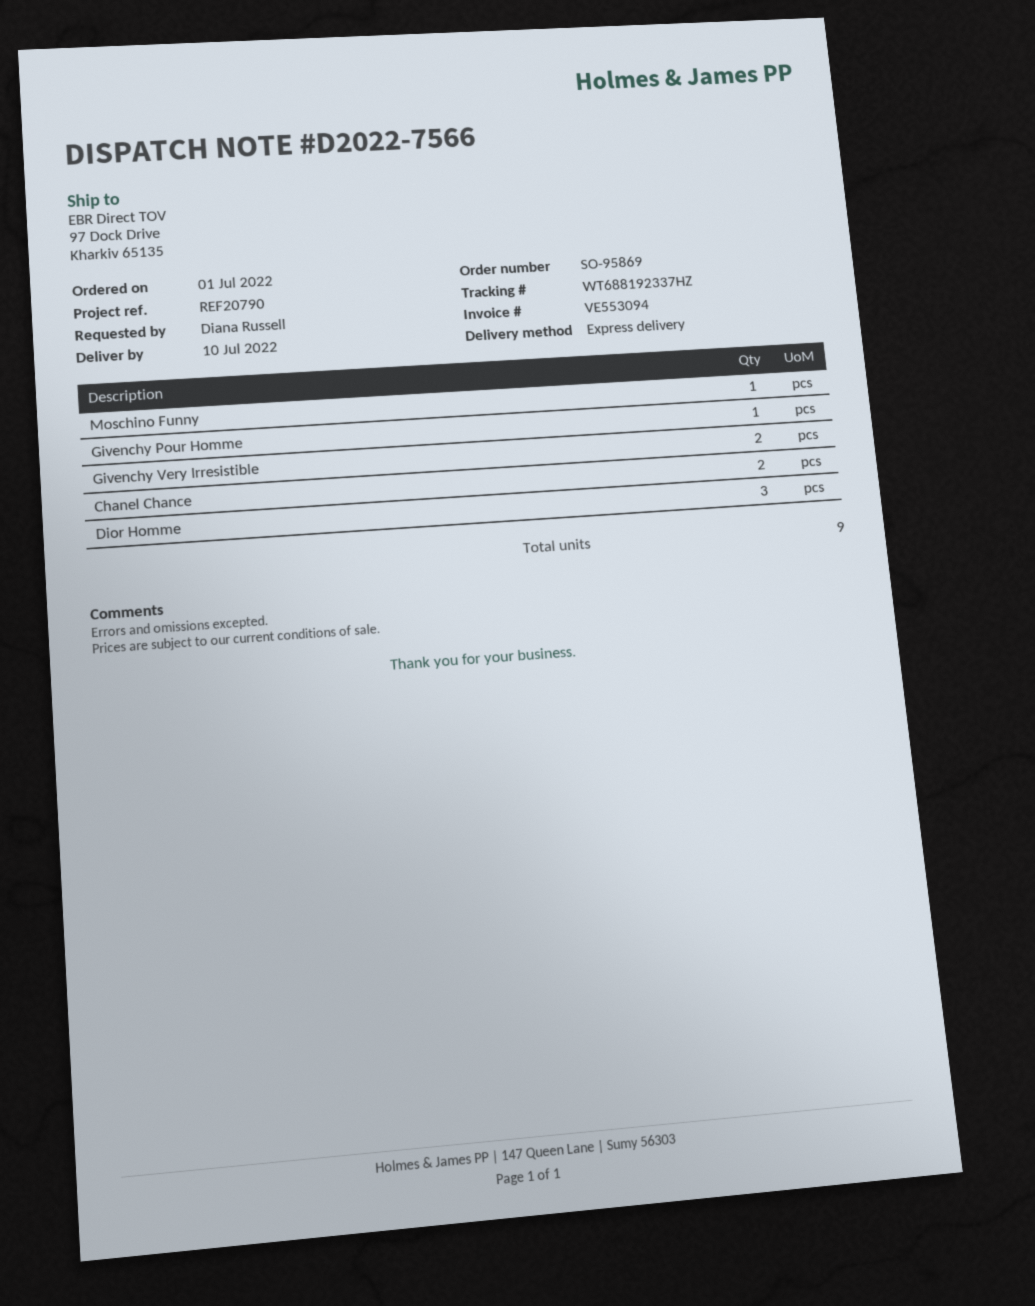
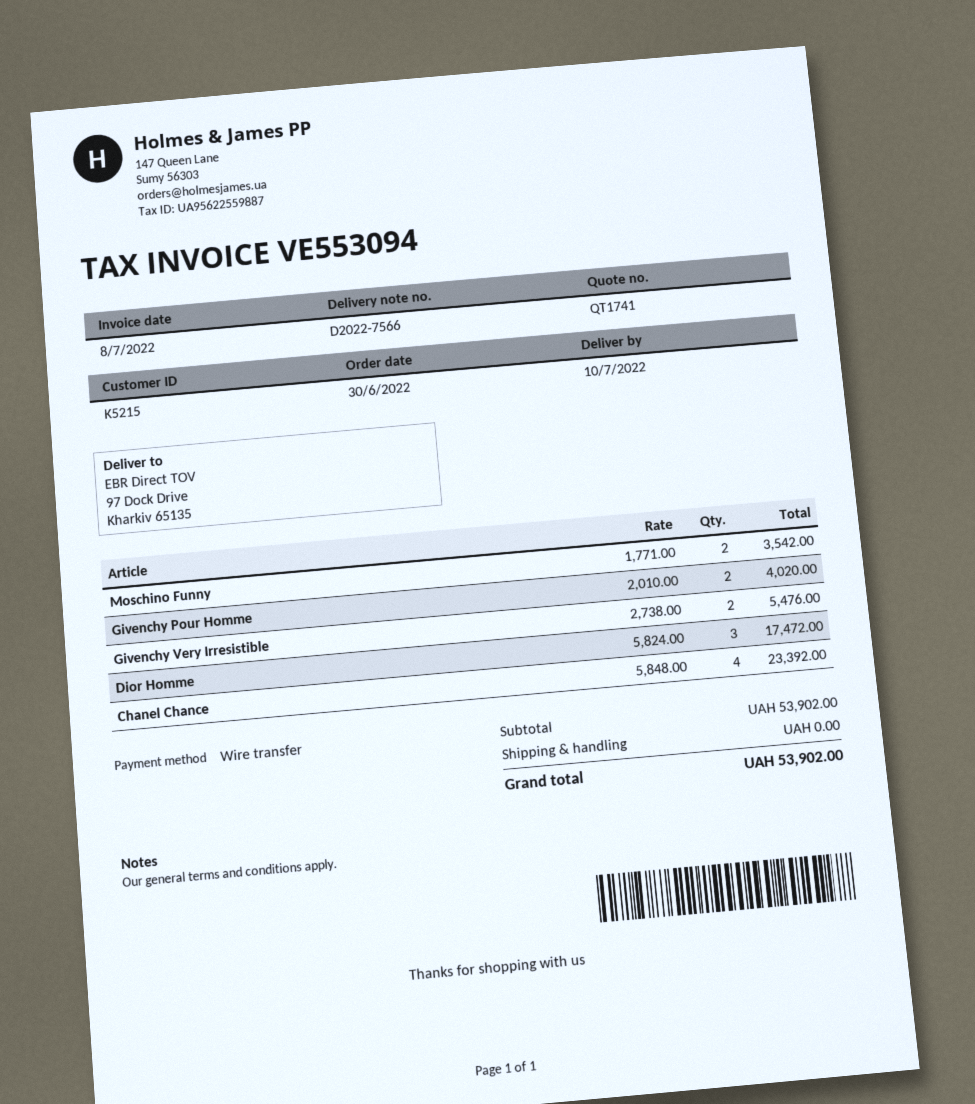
order date: 2022-07-01 -> 2022-06-30
Moschino Funny: 1 -> 2
Givenchy Pour Homme: 1 -> 2
Chanel Chance: 2 -> 4

